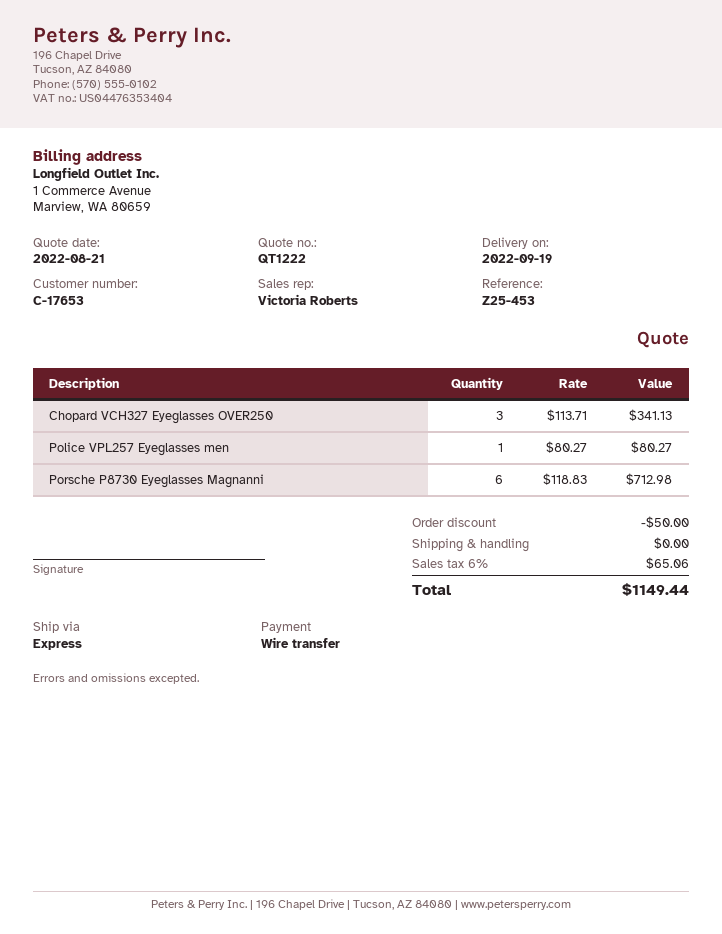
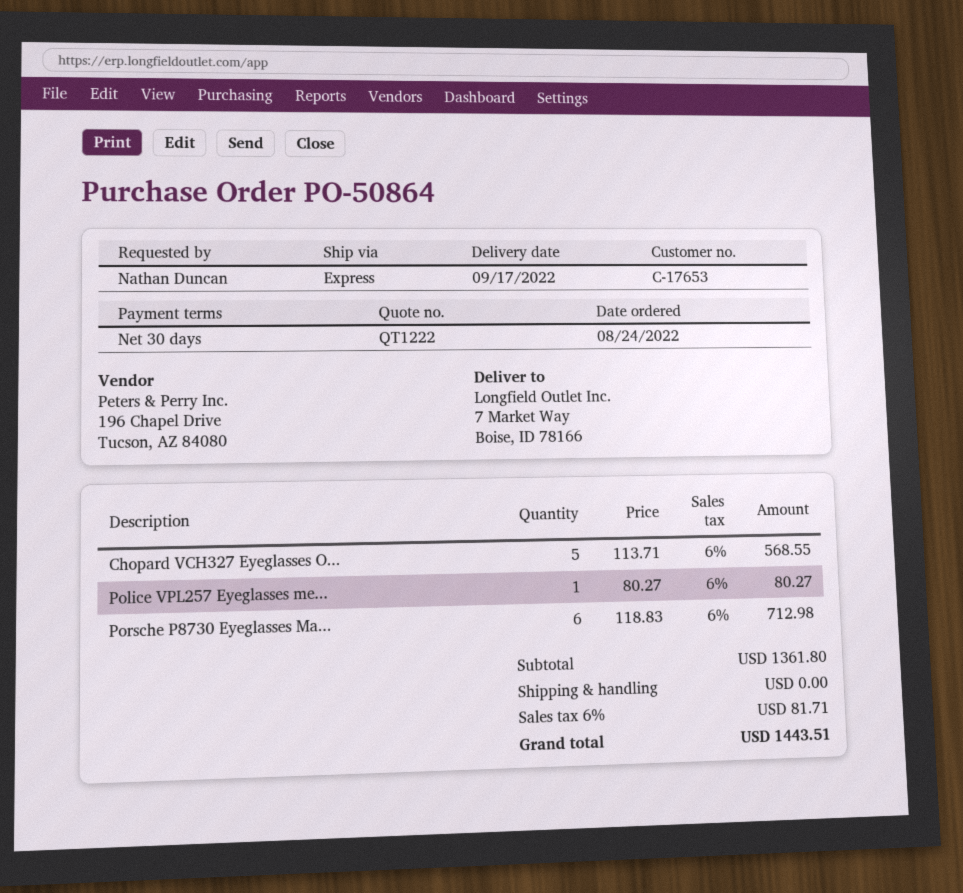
delivery date: 2022-09-19 -> 2022-09-17
Chopard VCH327 Eyeglasses OVER250: 3 x 113.71 = 341.13 -> 5 x 113.71 = 568.55
discount: 50.00 -> none
tax: 6% = 65.06 -> 6% = 81.71
total: 1149.44 -> 1443.51

